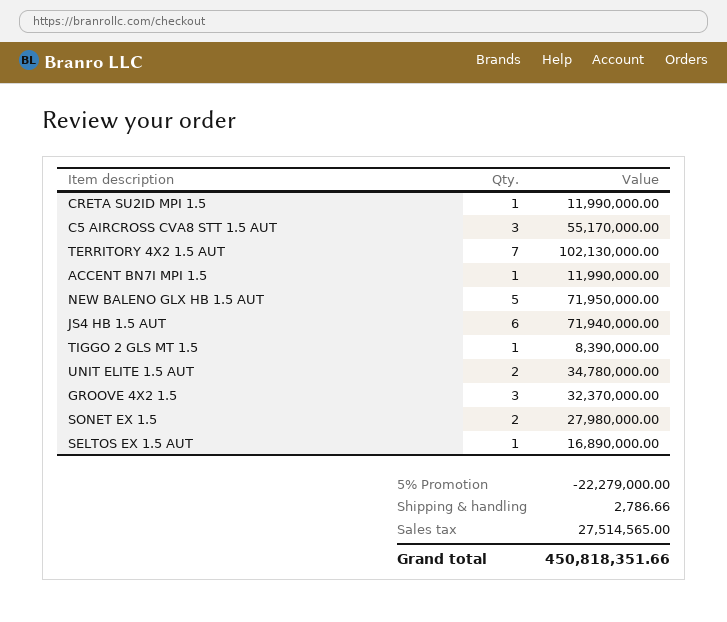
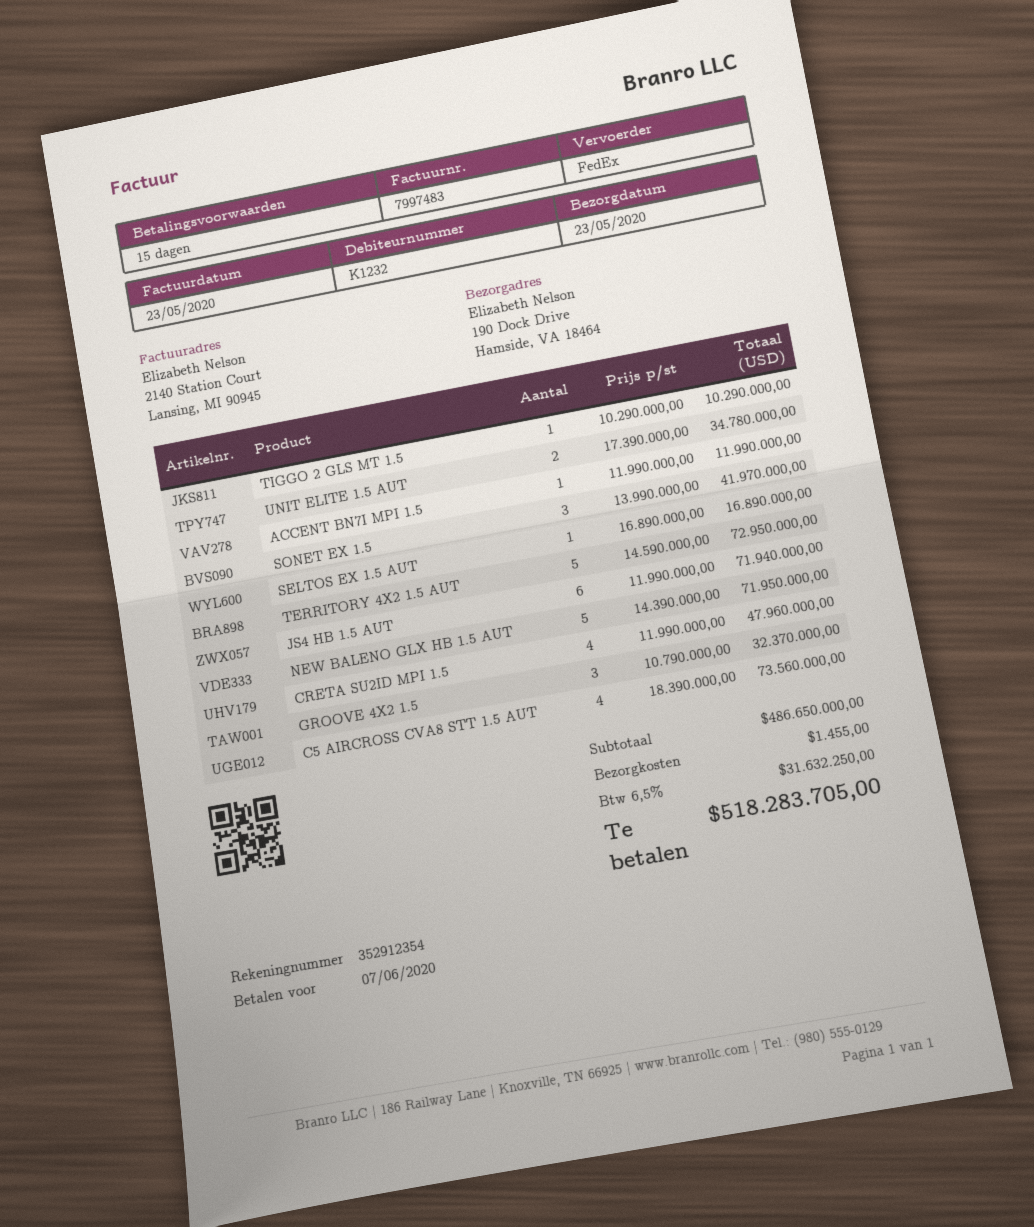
CRETA SU2ID MPI 1.5: 1 for 11990000.00 -> 4 for 47960000.00
C5 AIRCROSS CVA8 STT 1.5 AUT: 3 for 55170000.00 -> 4 for 73560000.00
TERRITORY 4X2 1.5 AUT: 7 for 102130000.00 -> 5 for 72950000.00
TIGGO 2 GLS MT 1.5: 1 for 8390000.00 -> 1 for 10290000.00
SONET EX 1.5: 2 for 27980000.00 -> 3 for 41970000.00
discount: 5% = 22279000.00 -> none
shipping: 2786.66 -> 1455.00
tax: 27514565.00 -> 31632250.00
total: 450818351.66 -> 518283705.00

